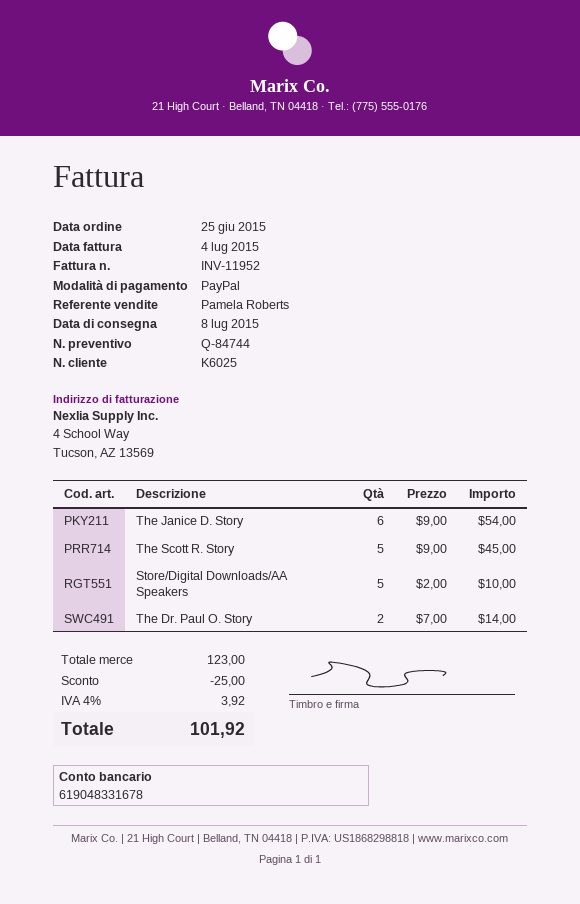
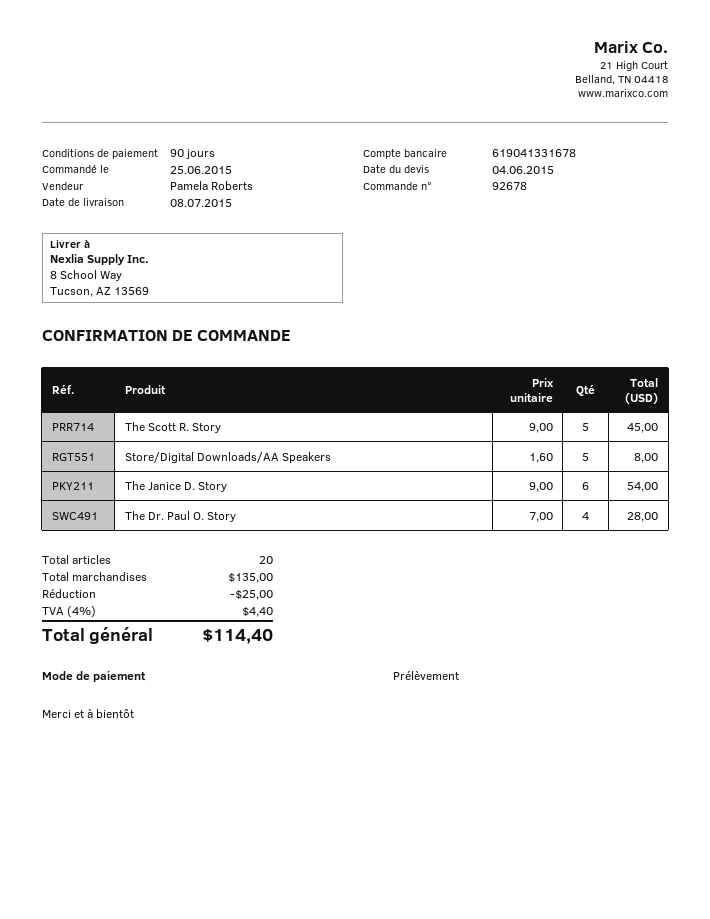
payment method: PayPal -> direct debit
bank account: 619048331678 -> 619041331678
Store/Digital Downloads/AA Speakers: 5 x 2.00 = 10.00 -> 5 x 1.60 = 8.00
The Dr. Paul O. Story: 2 x 7.00 = 14.00 -> 4 x 7.00 = 28.00
subtotal: 123.00 -> 135.00
tax: 4% = 3.92 -> 4% = 4.40
total: 101.92 -> 114.40

